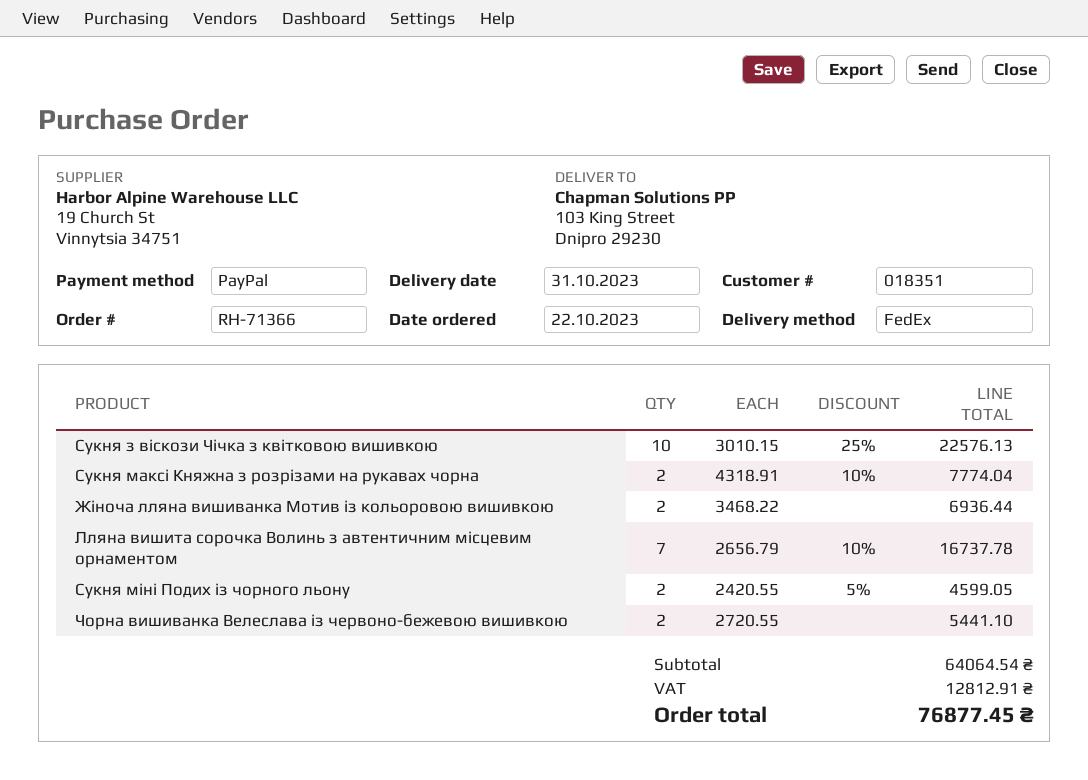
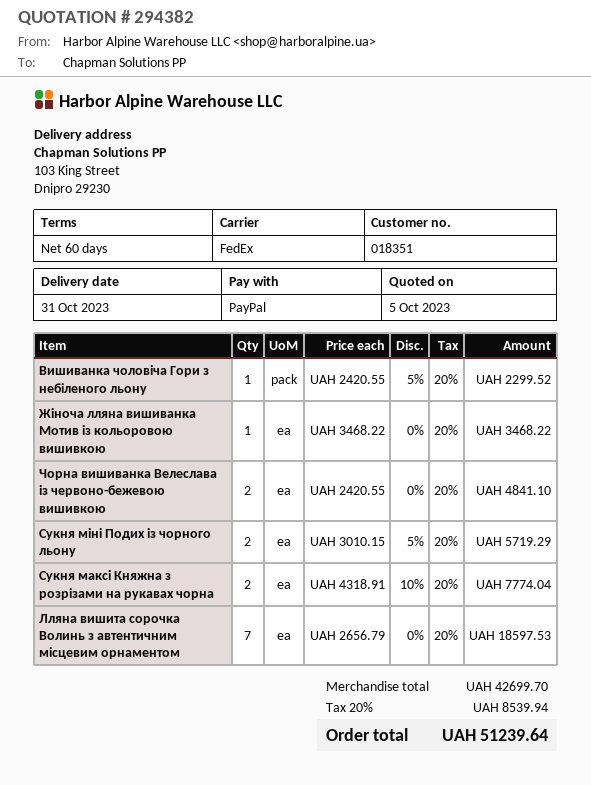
Сукня з віскози Чічка з квітковою вишивкою: 10 x 3010.15 - 25% = 22576.13 -> none
Жіноча лляна вишиванка Мотив із кольоровою вишивкою: 2 x 3468.22 = 6936.44 -> 1 x 3468.22 = 3468.22
Лляна вишита сорочка Волинь з автентичним місцевим орнаментом: 7 x 2656.79 - 10% = 16737.78 -> 7 x 2656.79 = 18597.53
Сукня міні Подих із чорного льону: 2 x 2420.55 - 5% = 4599.05 -> 2 x 3010.15 - 5% = 5719.29
Чорна вишиванка Велеслава із червоно-бежевою вишивкою: 2 x 2720.55 = 5441.10 -> 2 x 2420.55 = 4841.10
Вишиванка чоловіча Гори з небіленого льону: none -> 1 x 2420.55 - 5% = 2299.52
subtotal: 64064.54 -> 42699.70
tax: 12812.91 -> 8539.94
total: 76877.45 -> 51239.64

